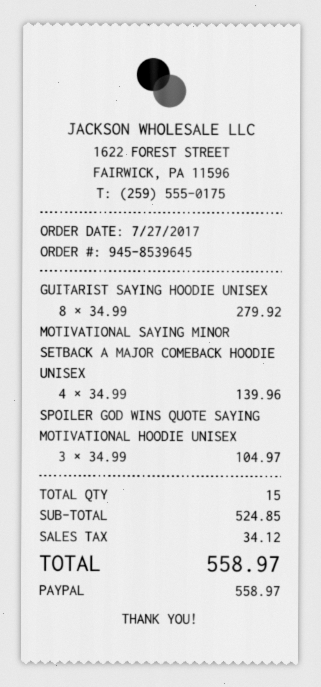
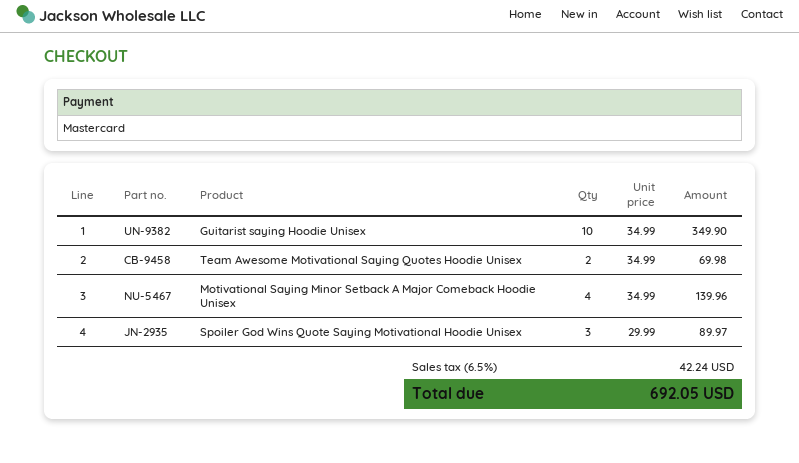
payment method: PayPal -> Mastercard
GUITARIST SAYING HOODIE UNISEX: 8 x 34.99 = 279.92 -> 10 x 34.99 = 349.90
SPOILER GOD WINS QUOTE SAYING MOTIVATIONAL HOODIE UNISEX: 3 x 34.99 = 104.97 -> 3 x 29.99 = 89.97
Team Awesome Motivational Saying Quotes Hoodie Unisex: none -> 2 x 34.99 = 69.98
tax: 34.12 -> 42.24
total: 558.97 -> 692.05

